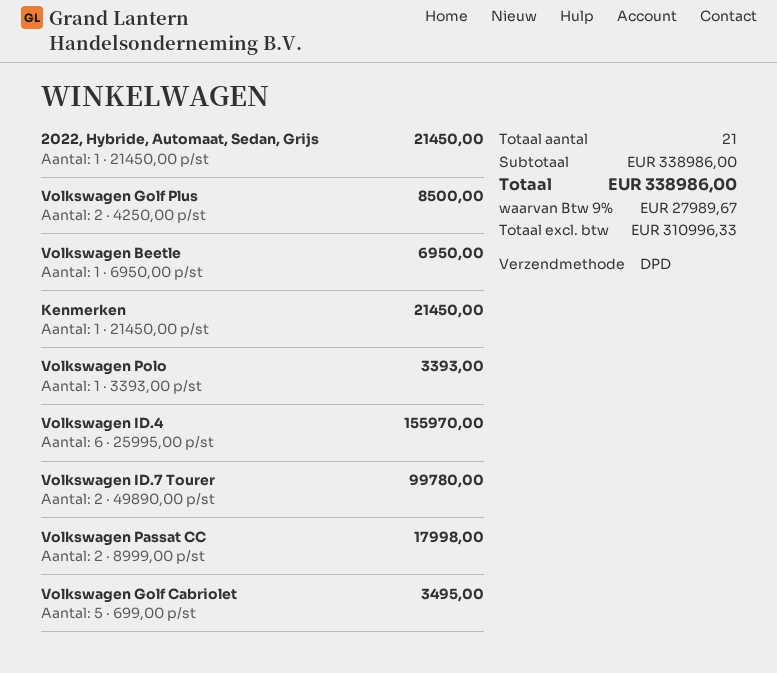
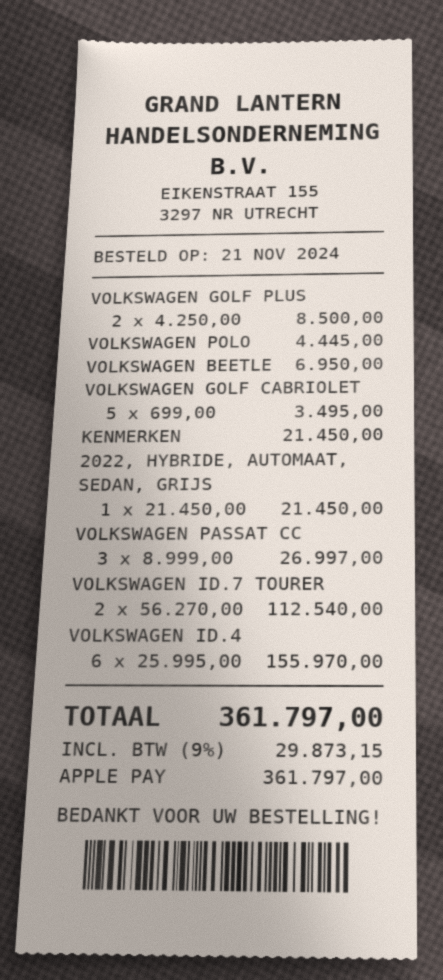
Volkswagen Polo: 1 x 3393.00 = 3393.00 -> 1 x 4445.00 = 4445.00
Volkswagen ID.7 Tourer: 2 x 49890.00 = 99780.00 -> 2 x 56270.00 = 112540.00
Volkswagen Passat CC: 2 x 8999.00 = 17998.00 -> 3 x 8999.00 = 26997.00
tax: 9% = 27989.67 -> 9% = 29873.15
total: 338986.00 -> 361797.00

